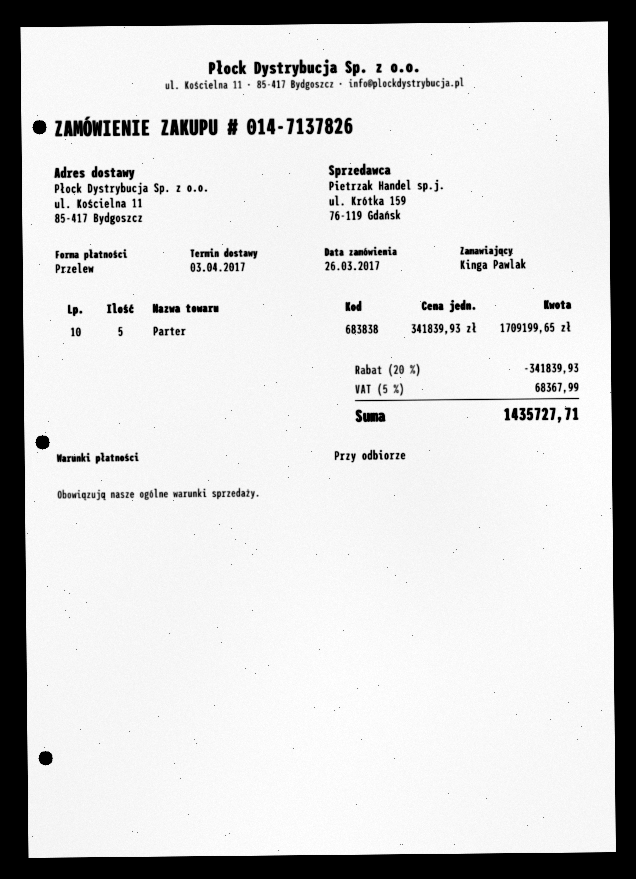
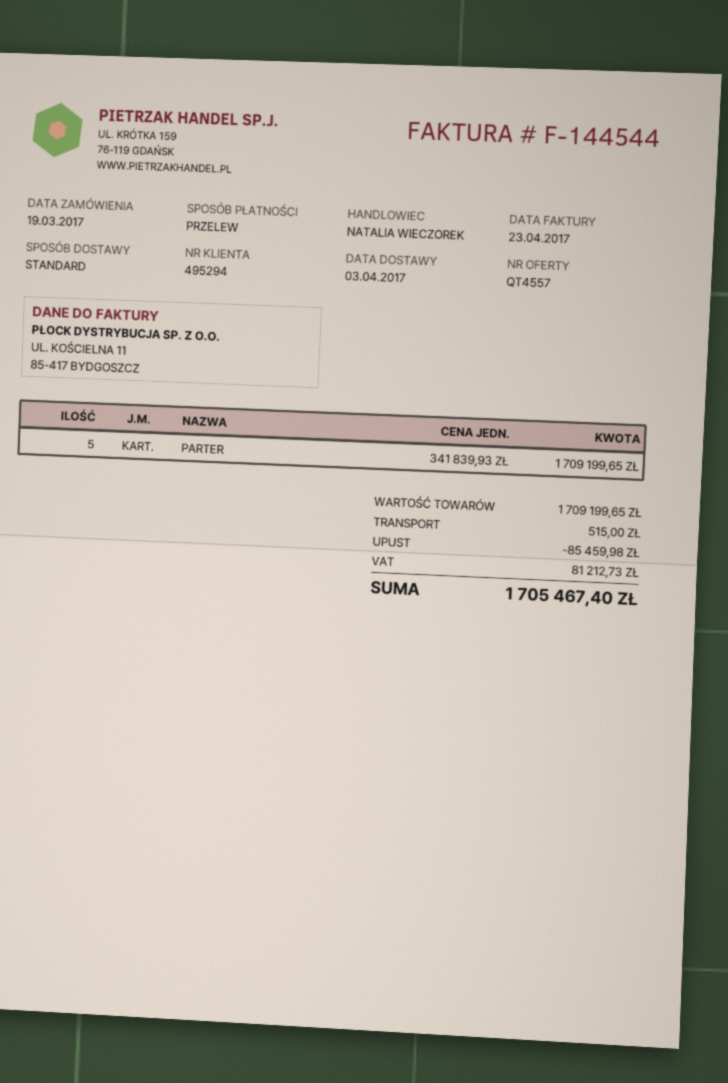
order date: 2017-03-26 -> 2017-03-19
discount: 341839.93 -> 85459.98
shipping: none -> 515.00
tax: 68367.99 -> 81212.73
total: 1435727.71 -> 1705467.40

